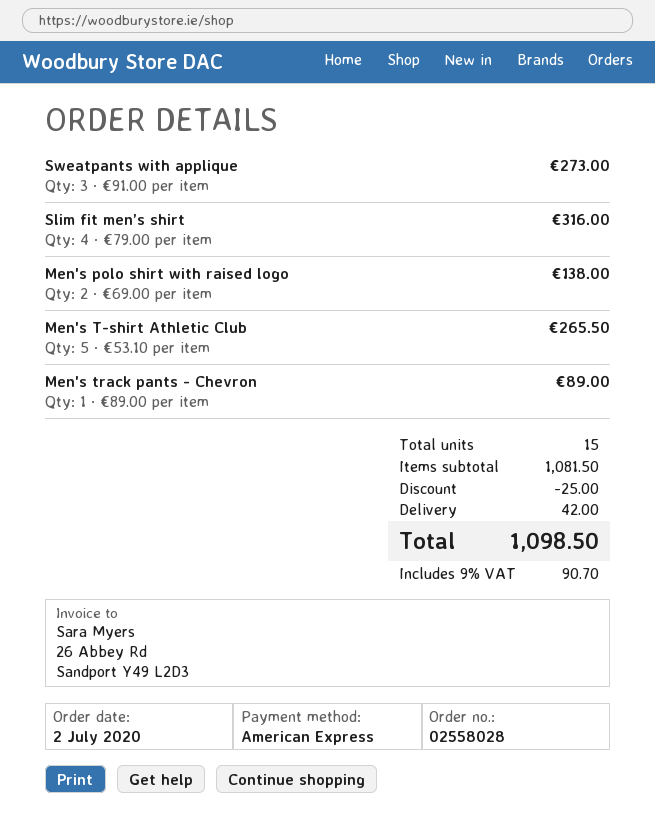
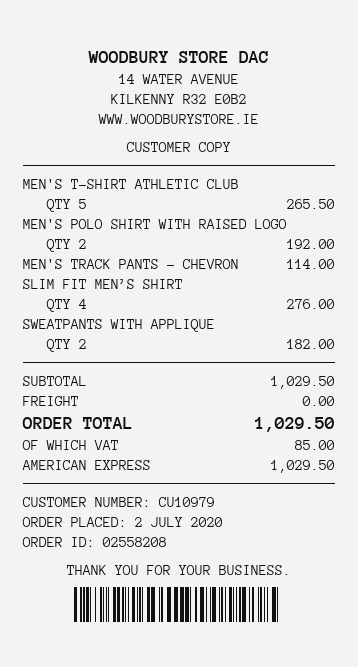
order number: 02558028 -> 02558208
Sweatpants with applique: 3 for 273.00 -> 2 for 182.00
Slim fit men’s shirt: 4 for 316.00 -> 4 for 276.00
Men's polo shirt with raised logo: 2 for 138.00 -> 2 for 192.00
Men's track pants - Chevron: 1 for 89.00 -> 1 for 114.00
subtotal: 1081.50 -> 1029.50
discount: 25.00 -> none
shipping: 42.00 -> 0.00
tax: 90.70 -> 85.00
total: 1098.50 -> 1029.50

